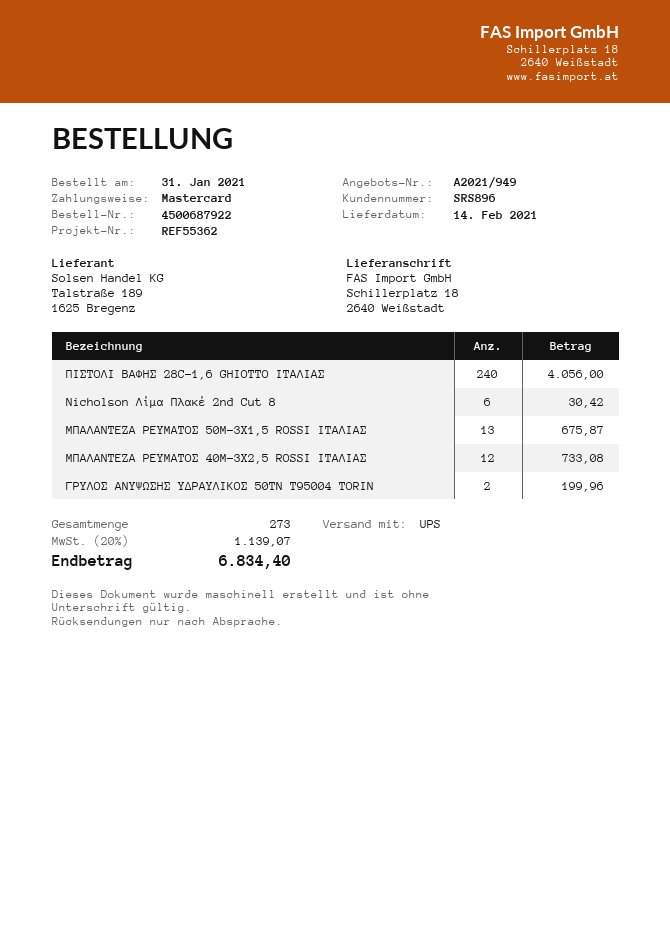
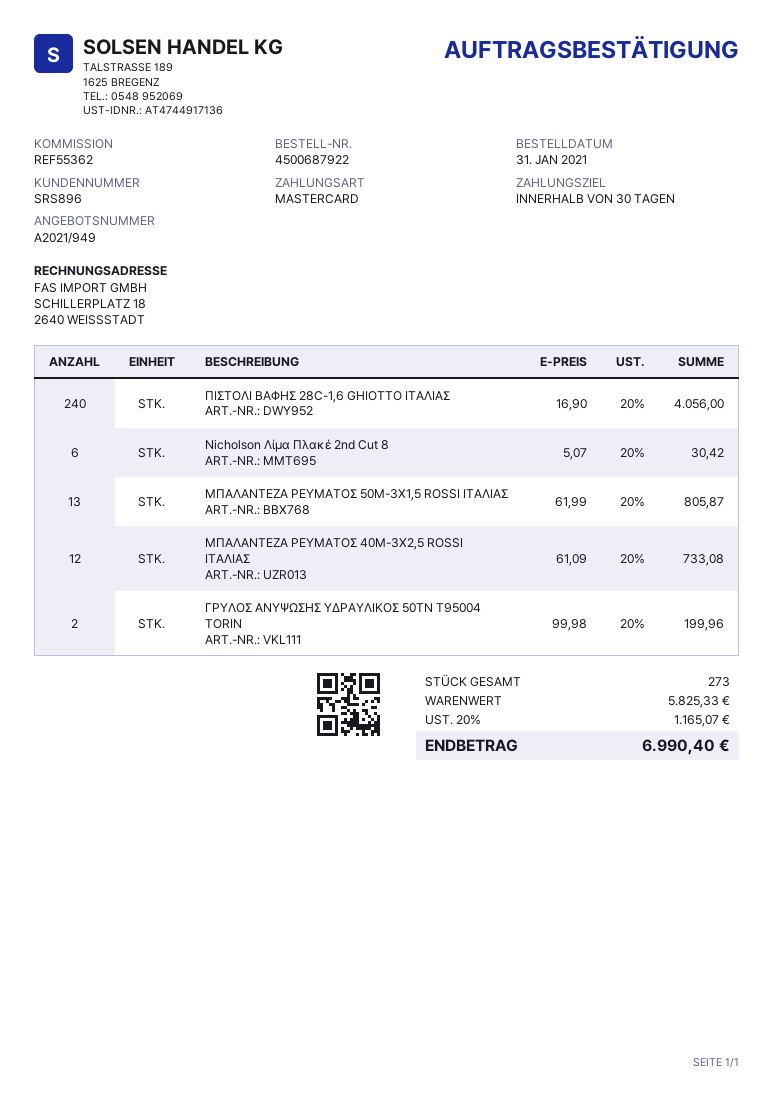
ΜΠΑΛΑΝΤΕΖΑ ΡΕΥΜΑΤΟΣ 50Μ-3Χ1,5 ROSSI ΙΤΑΛΙΑΣ: 13 for 675.87 -> 13 for 805.87
tax: 20% = 1139.07 -> 20% = 1165.07
total: 6834.40 -> 6990.40

